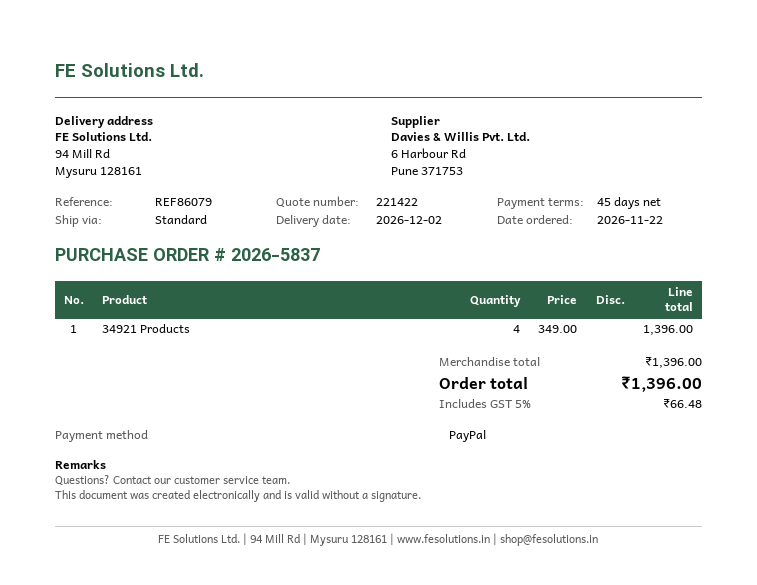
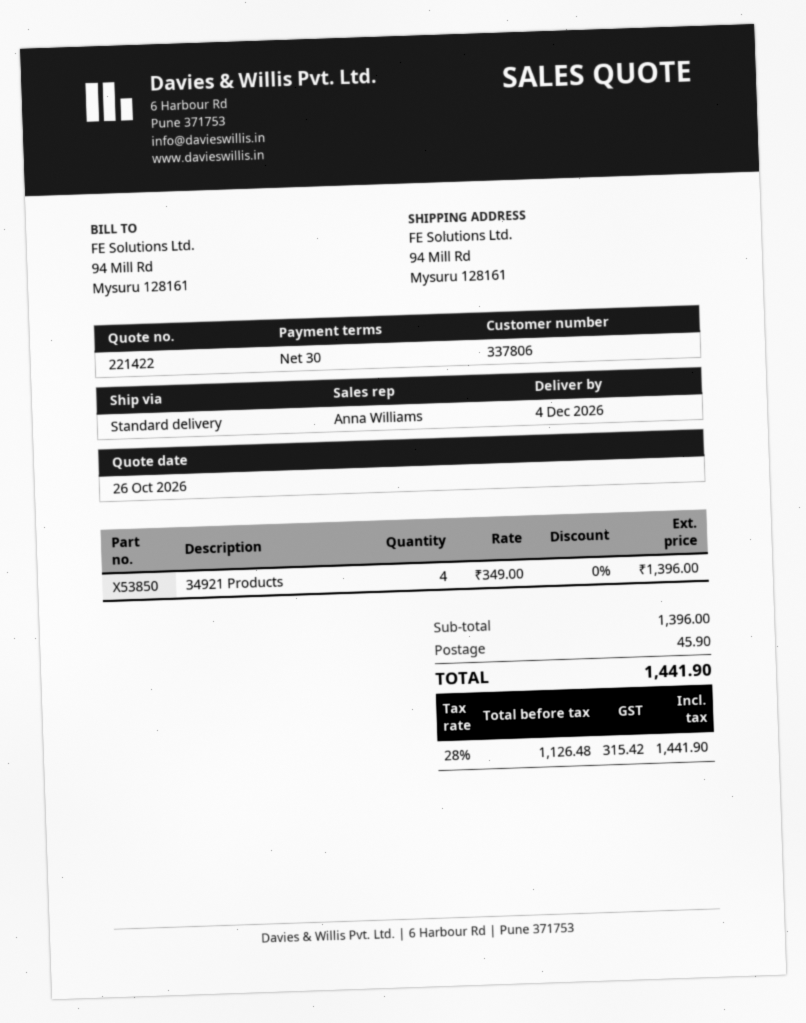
delivery date: 2026-12-02 -> 2026-12-04
payment terms: 45 days -> 30 days
shipping: none -> 45.90
tax: 5% = 66.48 -> 28% = 315.42
total: 1396.00 -> 1441.90

